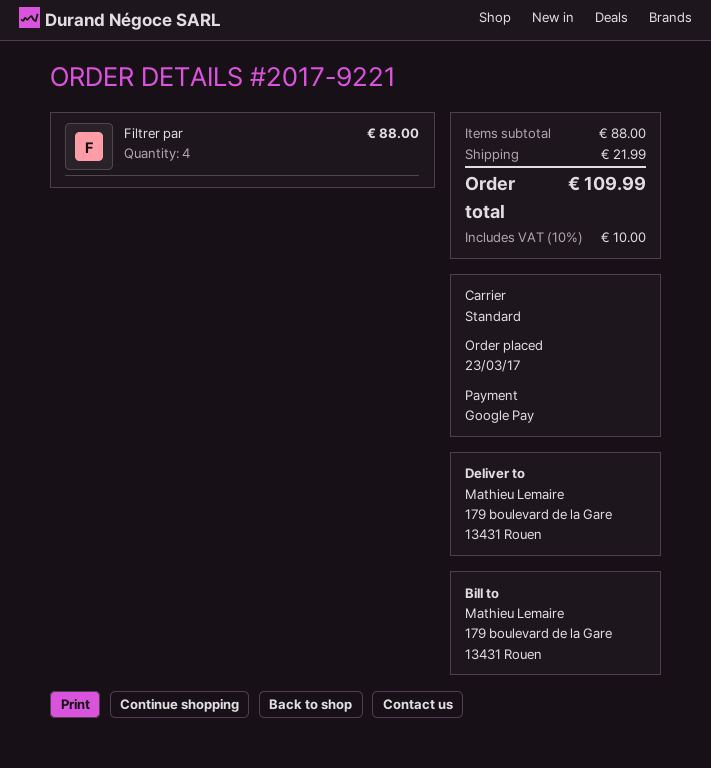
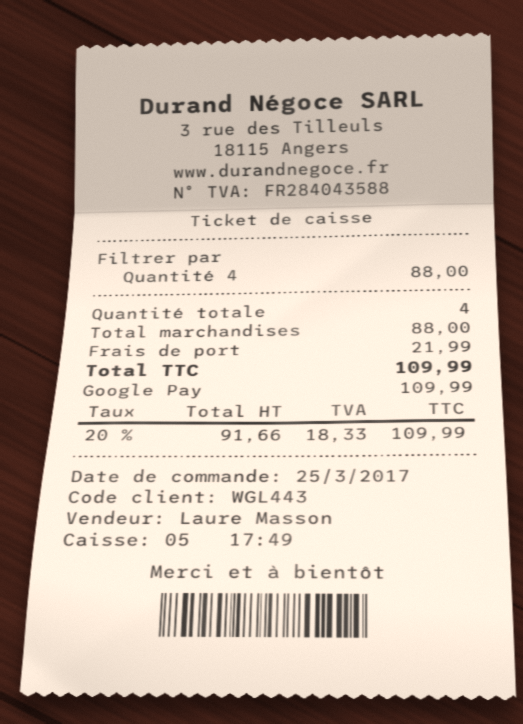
order date: 2017-03-23 -> 2017-03-25
tax: 10% = 10.00 -> 20% = 18.33

